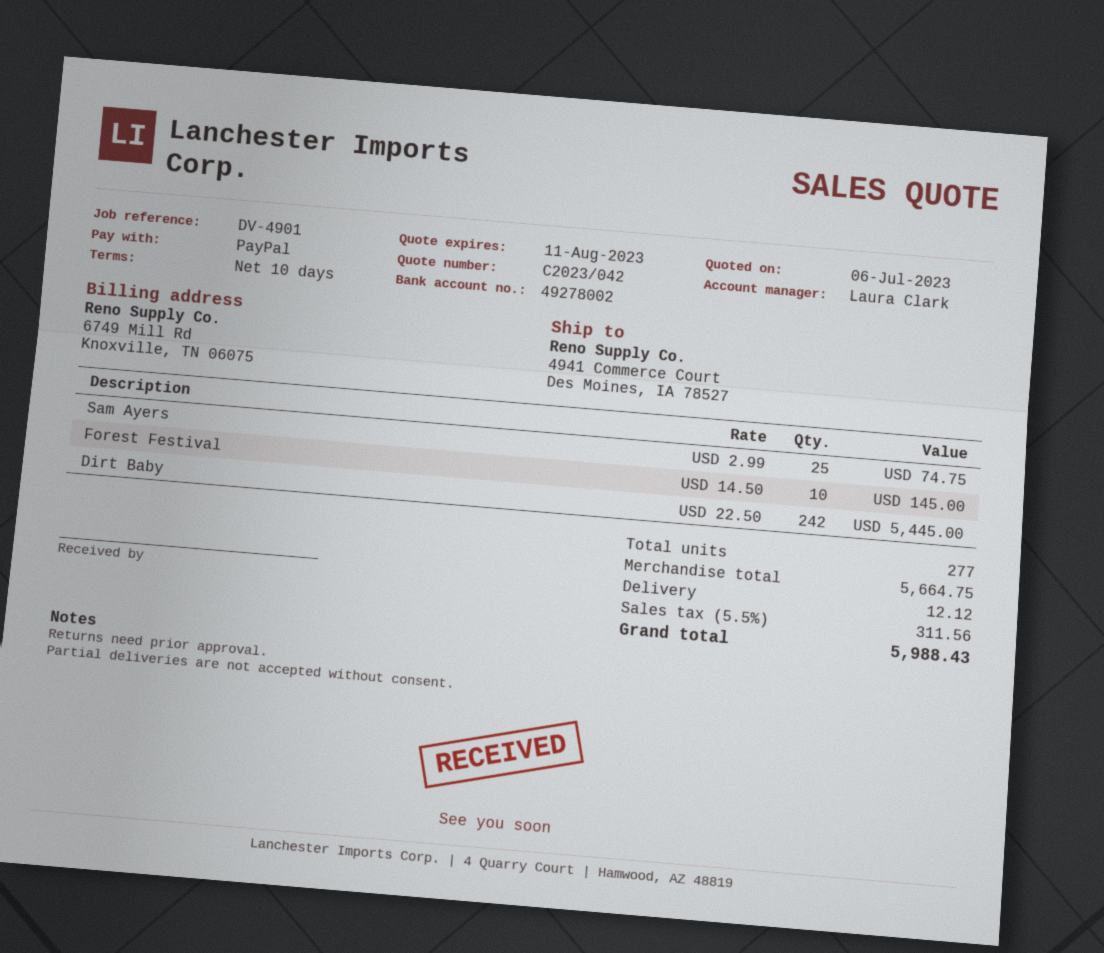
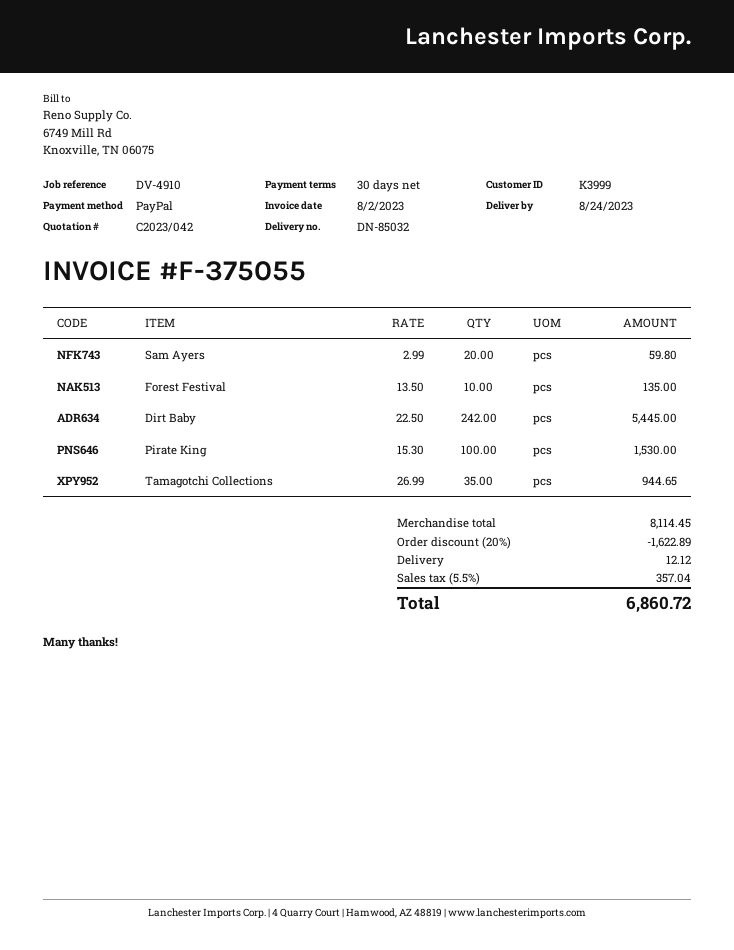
payment terms: 10 days -> 30 days
reference: DV-4901 -> DV-4910
Sam Ayers: 25 x 2.99 = 74.75 -> 20 x 2.99 = 59.80
Forest Festival: 10 x 14.50 = 145.00 -> 10 x 13.50 = 135.00
Pirate King: none -> 100 x 15.30 = 1530.00
Tamagotchi Collections: none -> 35 x 26.99 = 944.65
subtotal: 5664.75 -> 8114.45
discount: none -> 20% = 1622.89
tax: 5.5% = 311.56 -> 5.5% = 357.04
total: 5988.43 -> 6860.72

